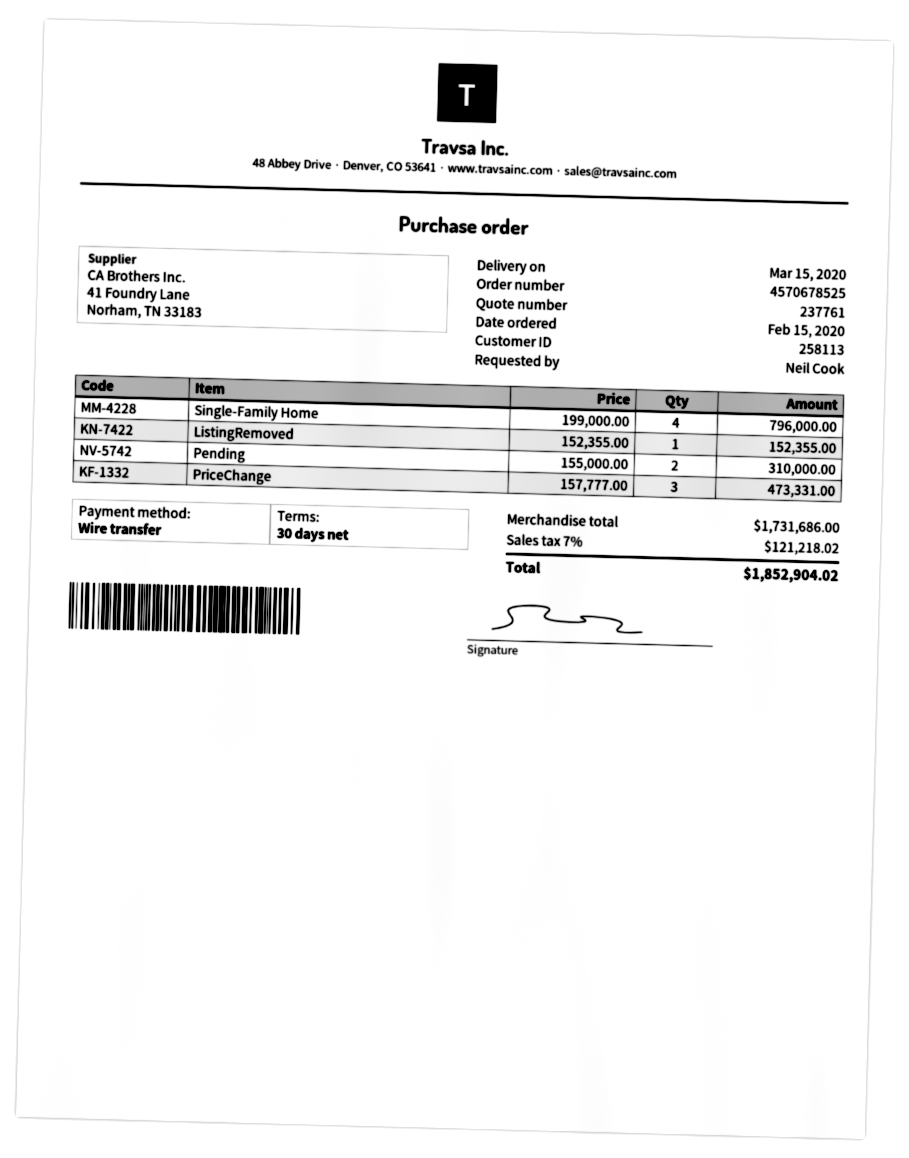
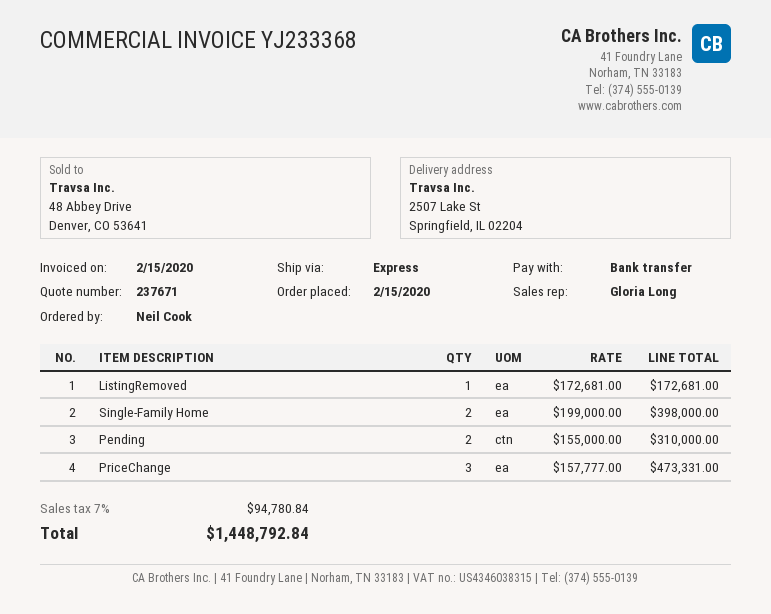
quote number: 237761 -> 237671
Single-Family Home: 4 x 199000.00 = 796000.00 -> 2 x 199000.00 = 398000.00
ListingRemoved: 1 x 152355.00 = 152355.00 -> 1 x 172681.00 = 172681.00
tax: 7% = 121218.02 -> 7% = 94780.84
total: 1852904.02 -> 1448792.84

